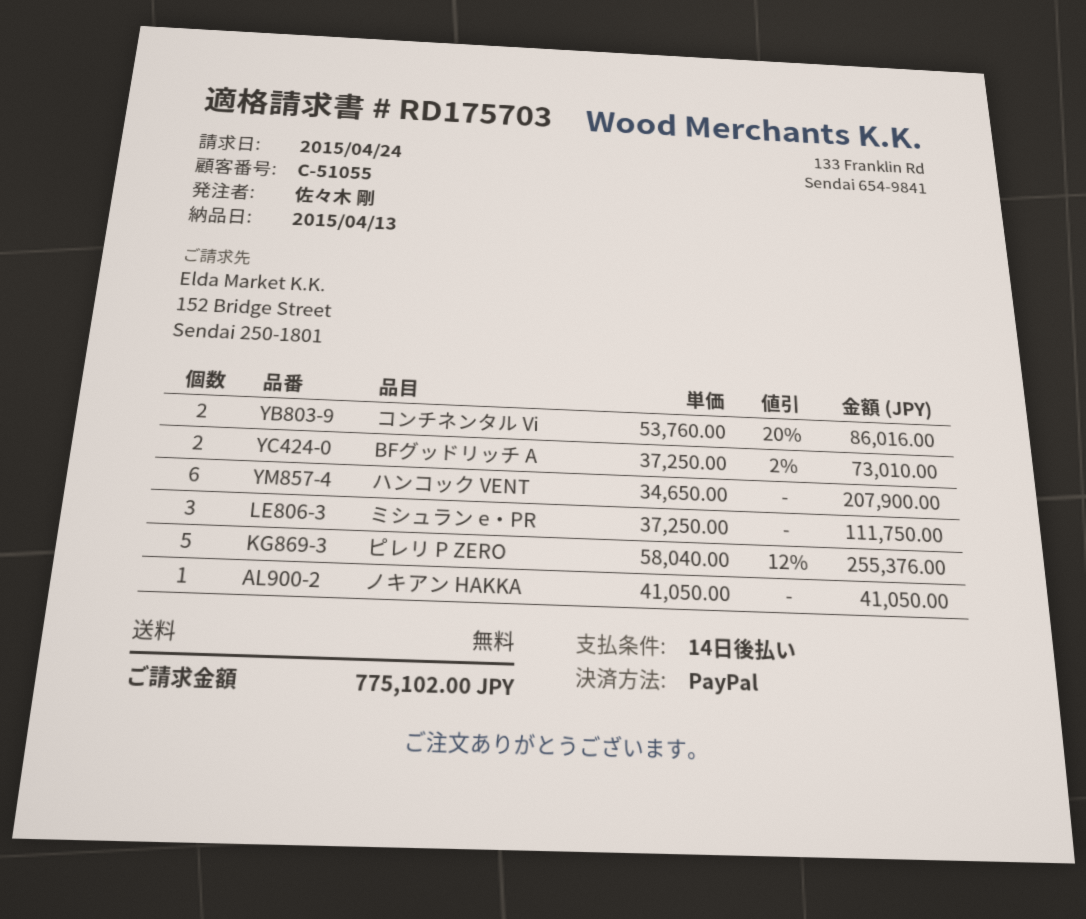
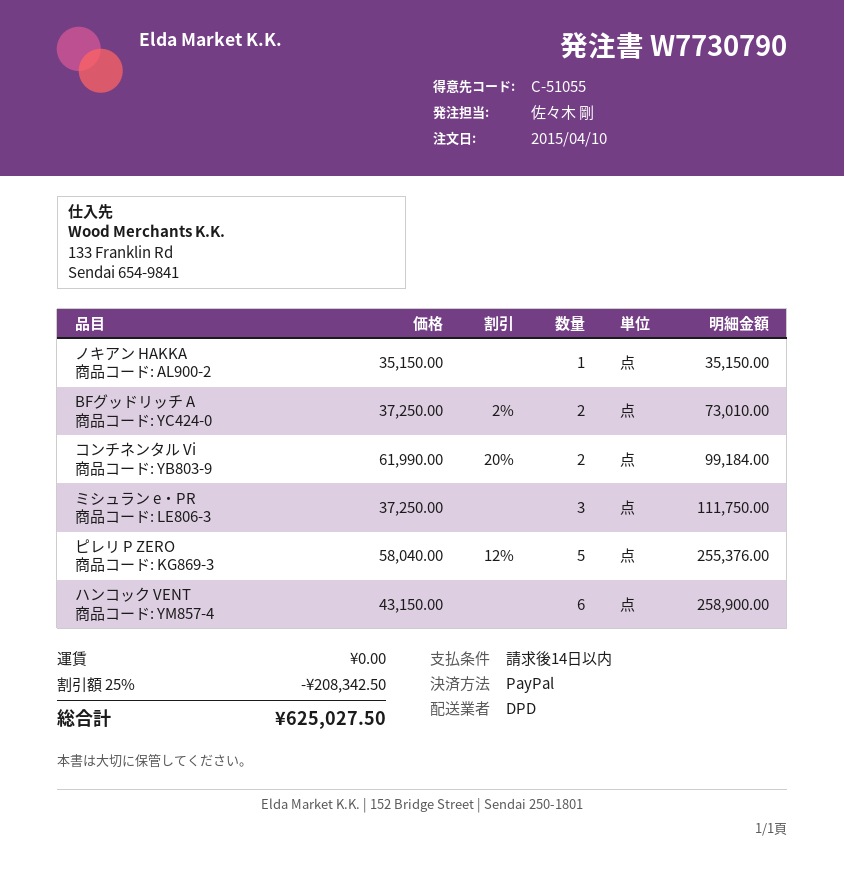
コンチネンタル Vi: 2 x 53760.00 - 20% = 86016.00 -> 2 x 61990.00 - 20% = 99184.00
ハンコック VENT: 6 x 34650.00 = 207900.00 -> 6 x 43150.00 = 258900.00
ノキアン HAKKA: 1 x 41050.00 = 41050.00 -> 1 x 35150.00 = 35150.00
discount: none -> 25% = 208342.50
total: 775102.00 -> 625027.50

